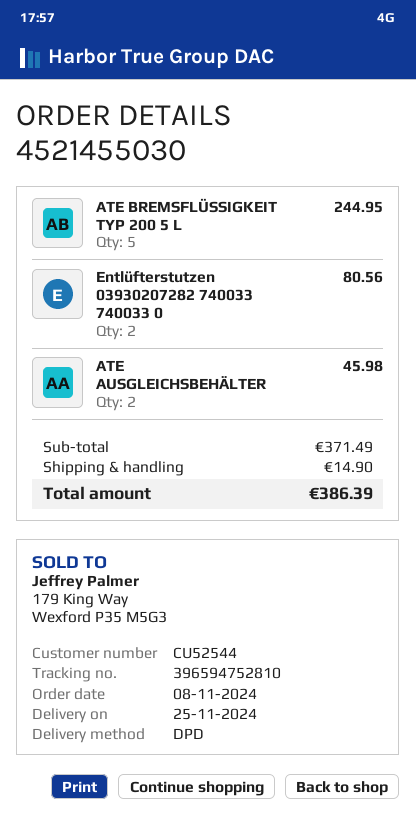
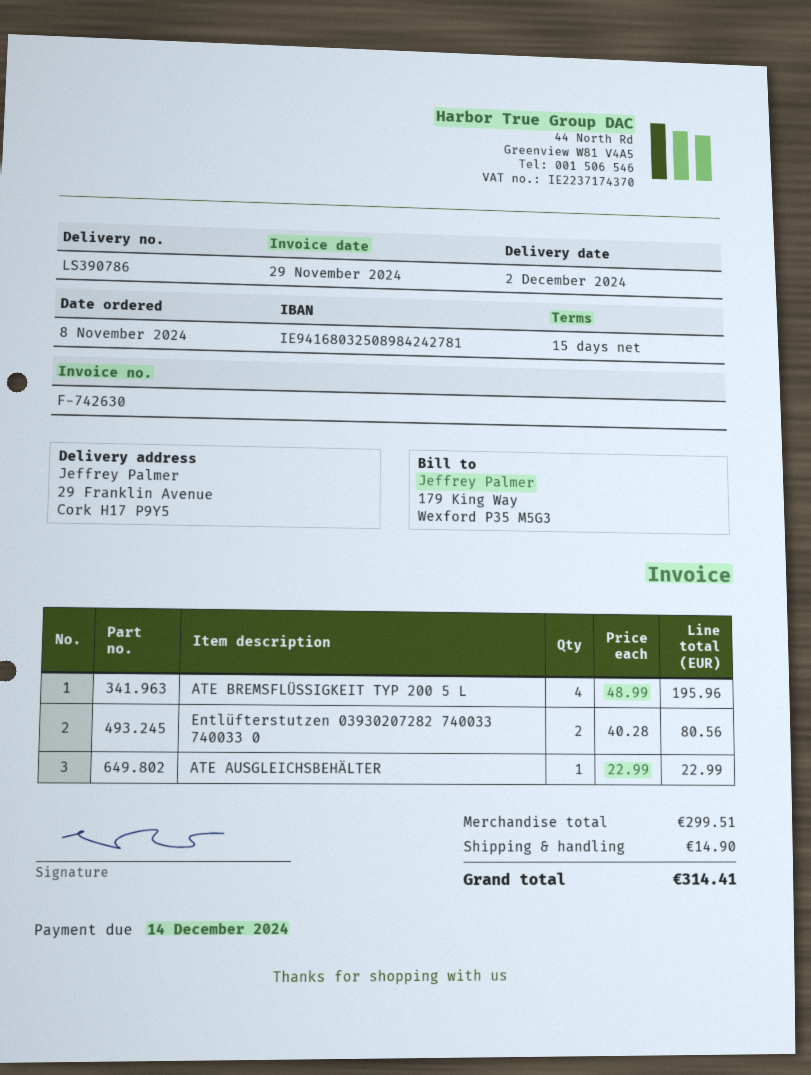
delivery date: 2024-11-25 -> 2024-12-02
ATE BREMSFLÜSSIGKEIT TYP 200 5 L: 5 for 244.95 -> 4 for 195.96
ATE AUSGLEICHSBEHÄLTER: 2 for 45.98 -> 1 for 22.99
subtotal: 371.49 -> 299.51
total: 386.39 -> 314.41

